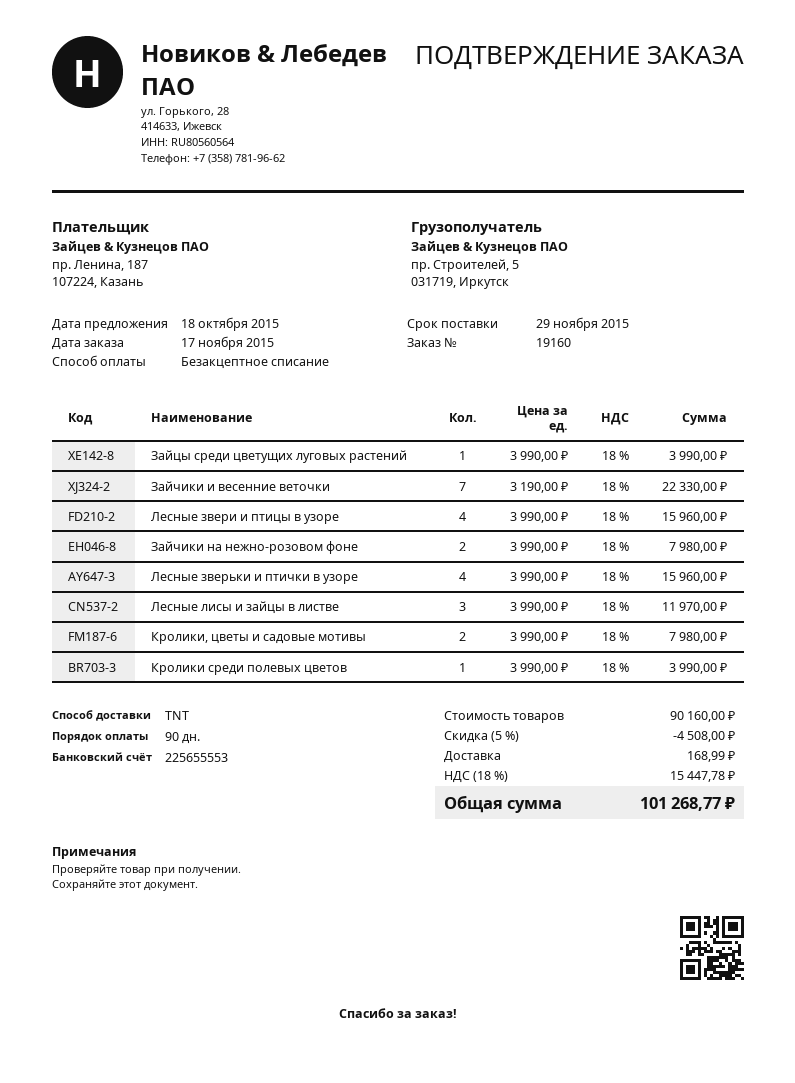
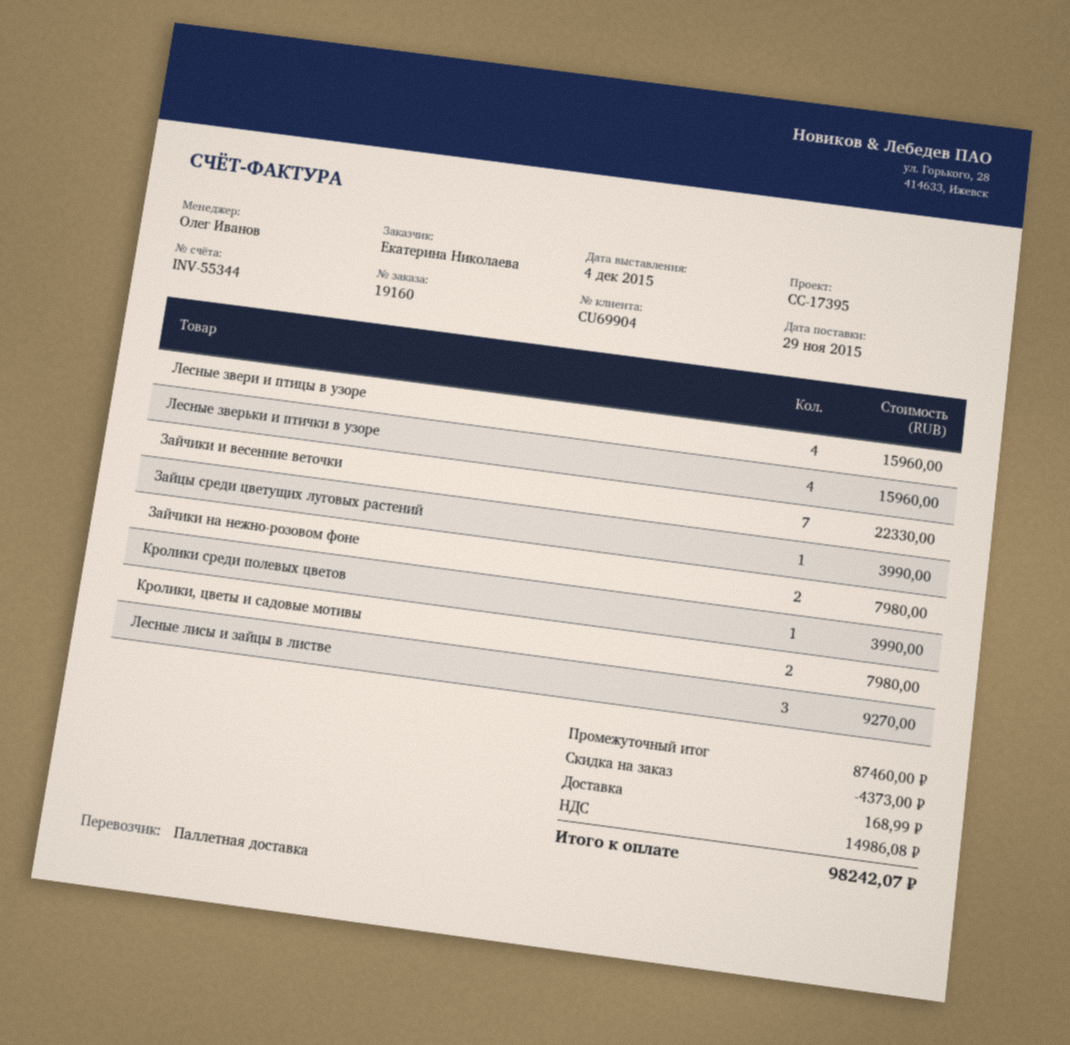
shipping method: TNT -> pallet freight
Лесные лисы и зайцы в листве: 3 for 11970.00 -> 3 for 9270.00
subtotal: 90160.00 -> 87460.00
discount: 4508.00 -> 4373.00
tax: 15447.78 -> 14986.08
total: 101268.77 -> 98242.07

